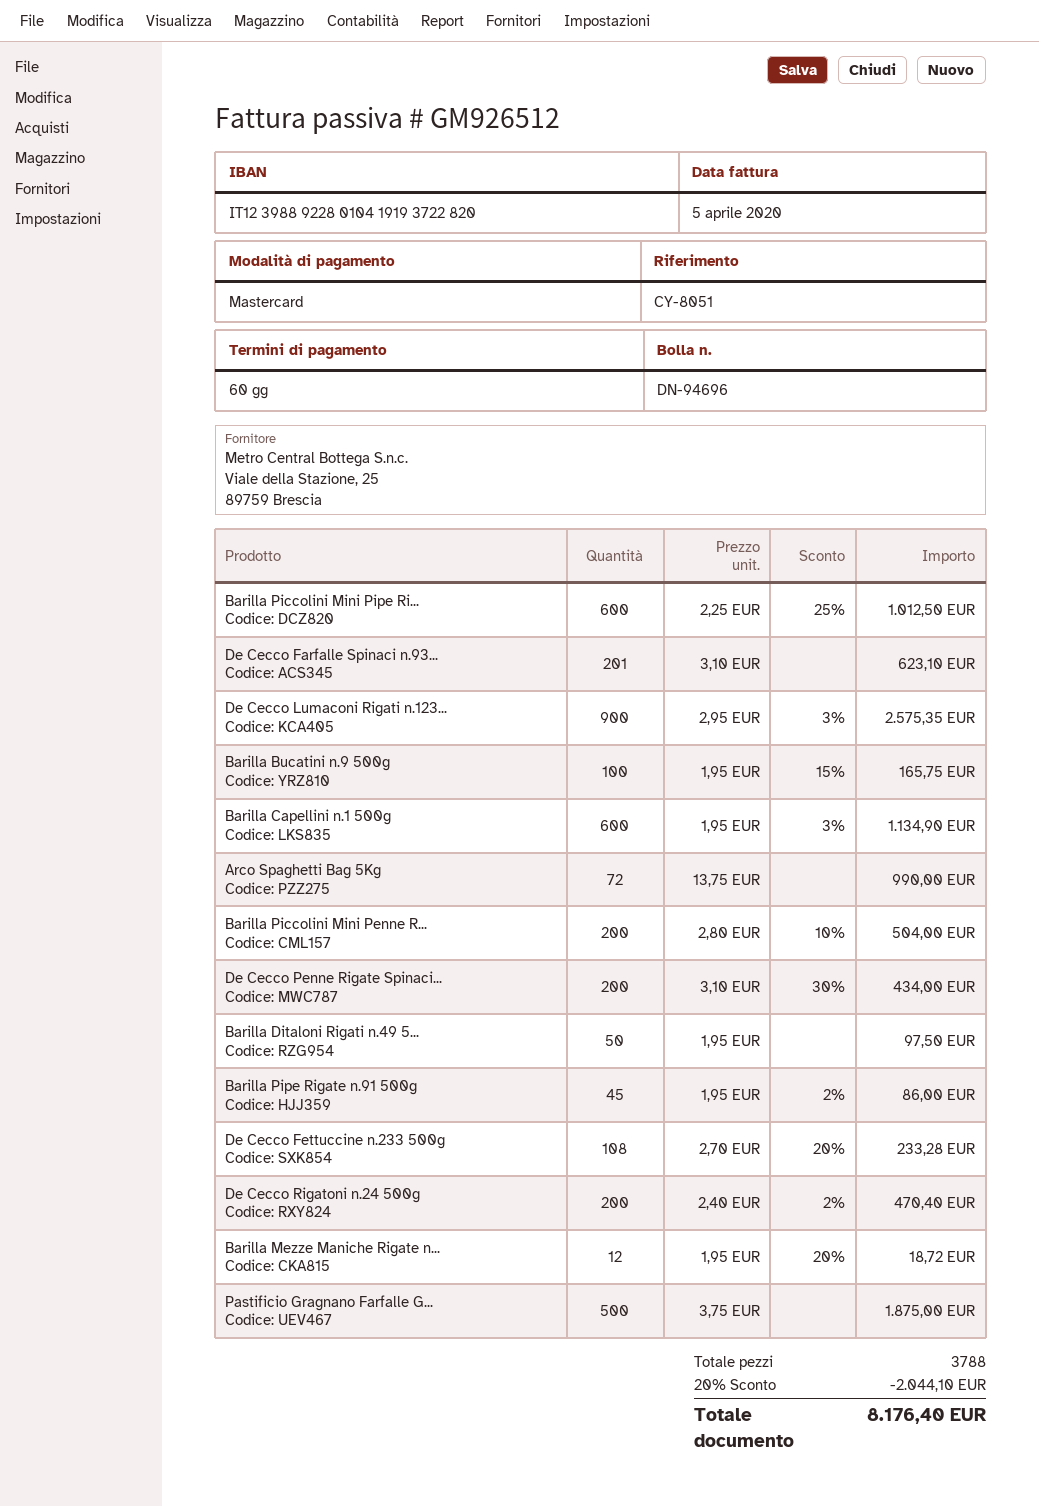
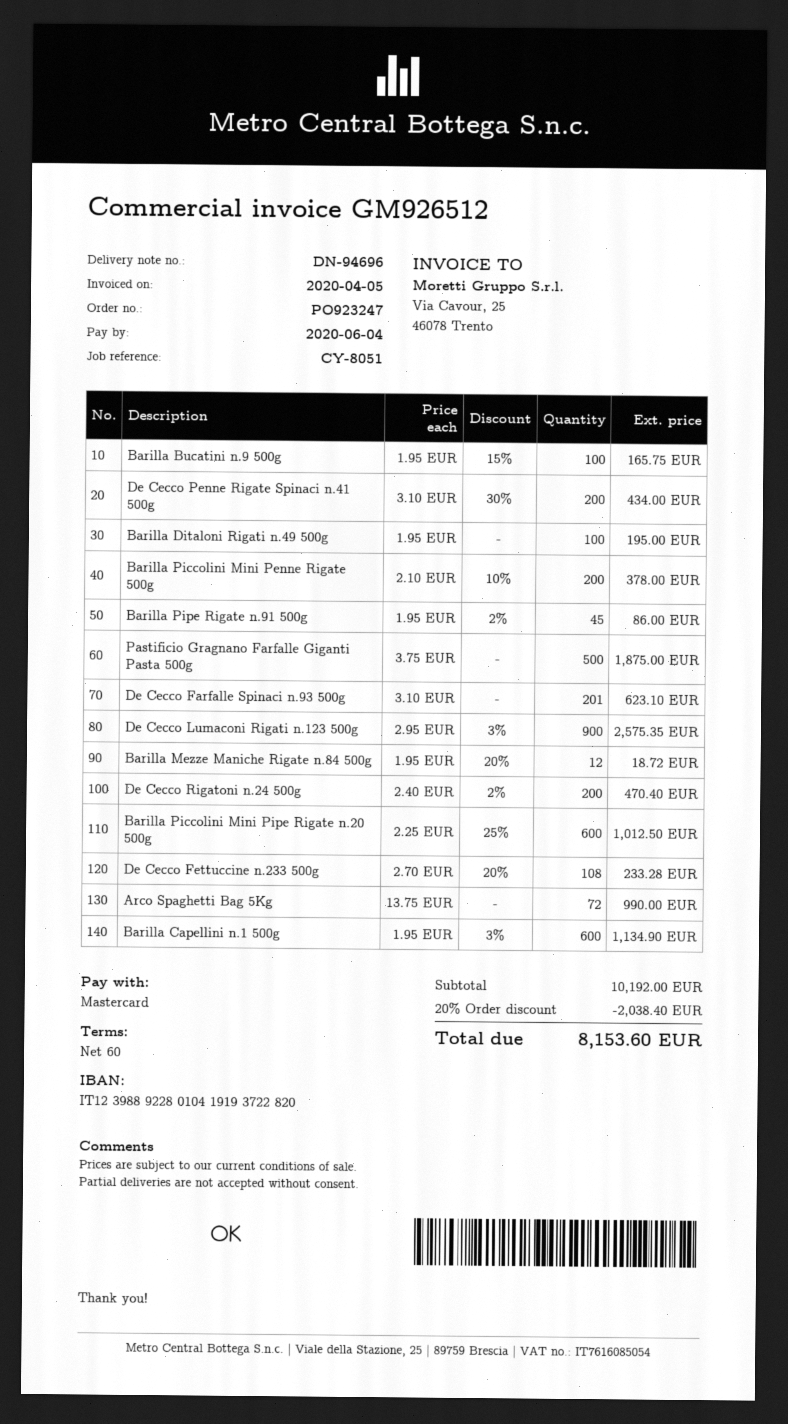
Barilla Piccolini Mini Penne R...: 200 x 2.80 - 10% = 504.00 -> 200 x 2.10 - 10% = 378.00
Barilla Ditaloni Rigati n.49 5...: 50 x 1.95 = 97.50 -> 100 x 1.95 = 195.00
discount: 20% = 2044.10 -> 20% = 2038.40
total: 8176.40 -> 8153.60

